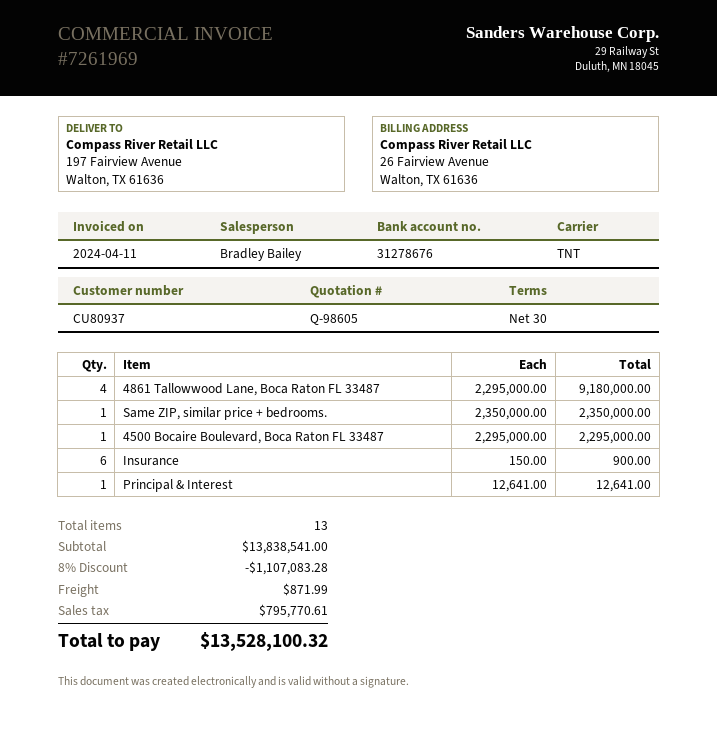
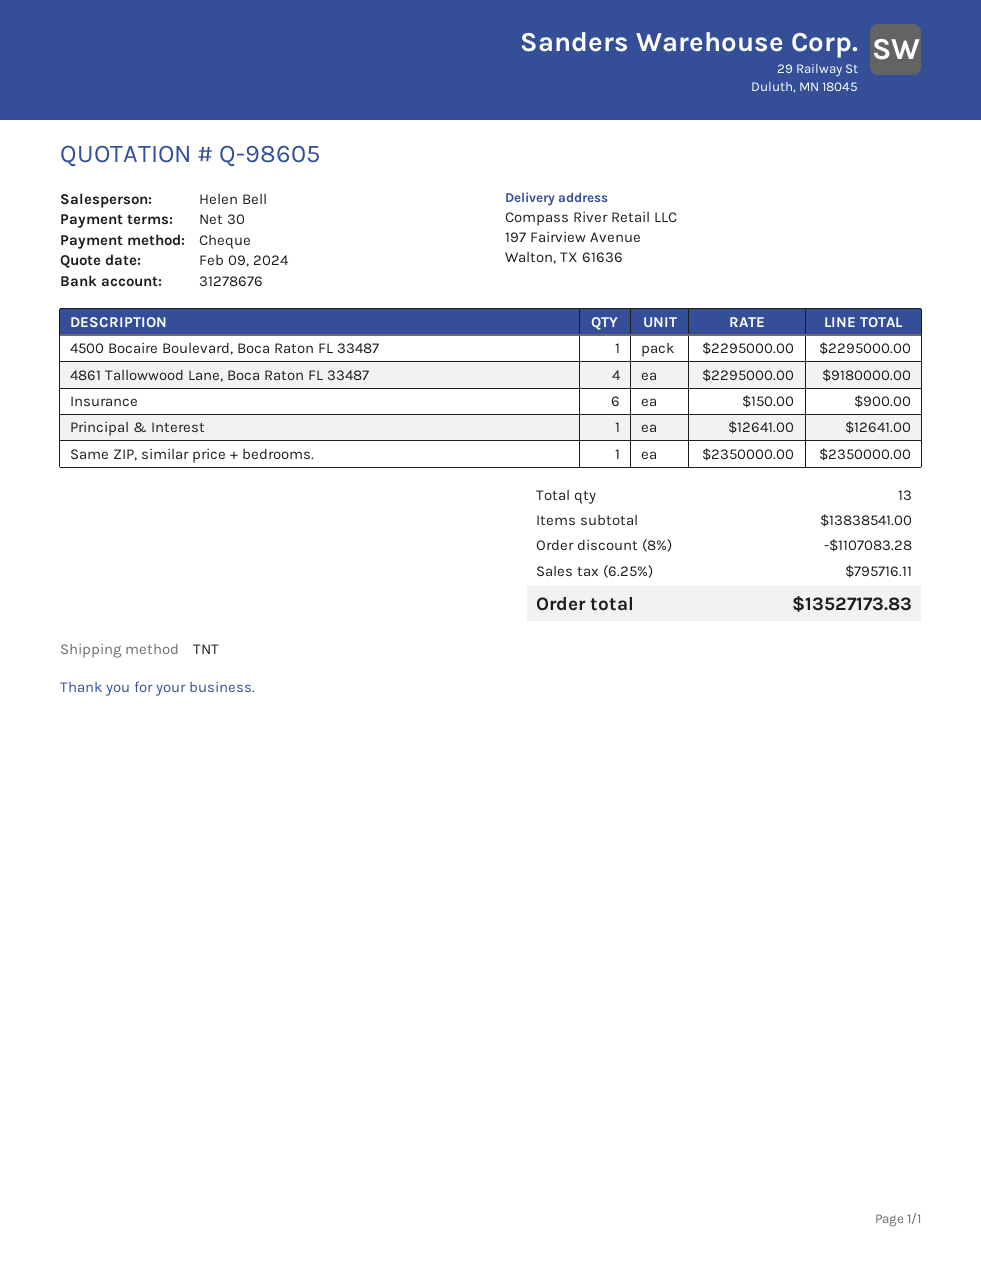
sales rep: Bradley Bailey -> Helen Bell
shipping: 871.99 -> none
tax: 795770.61 -> 795716.11
total: 13528100.32 -> 13527173.83

